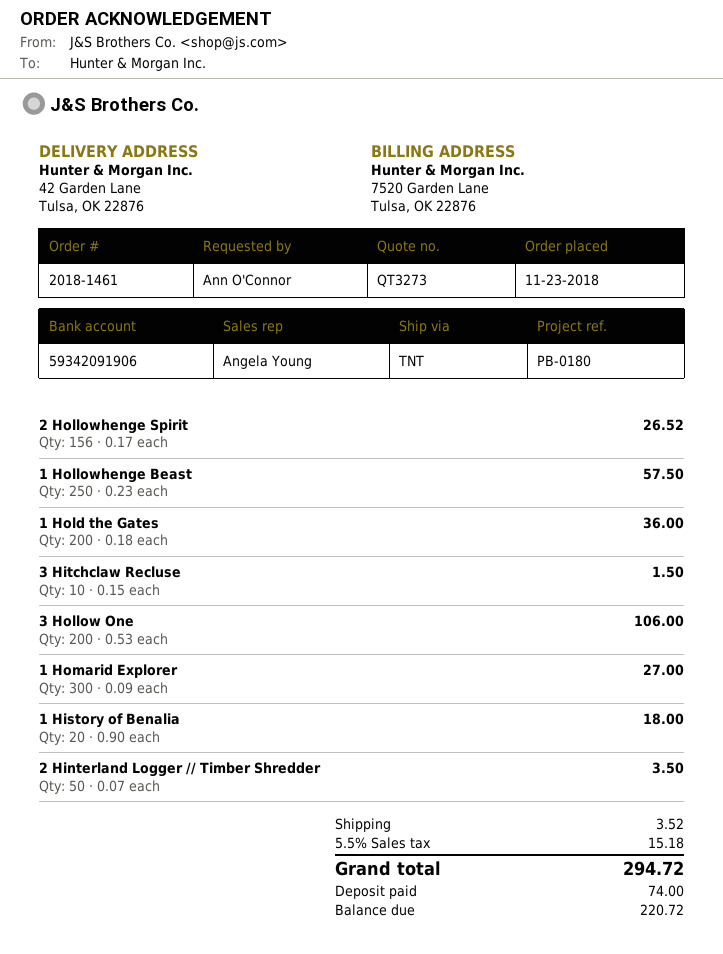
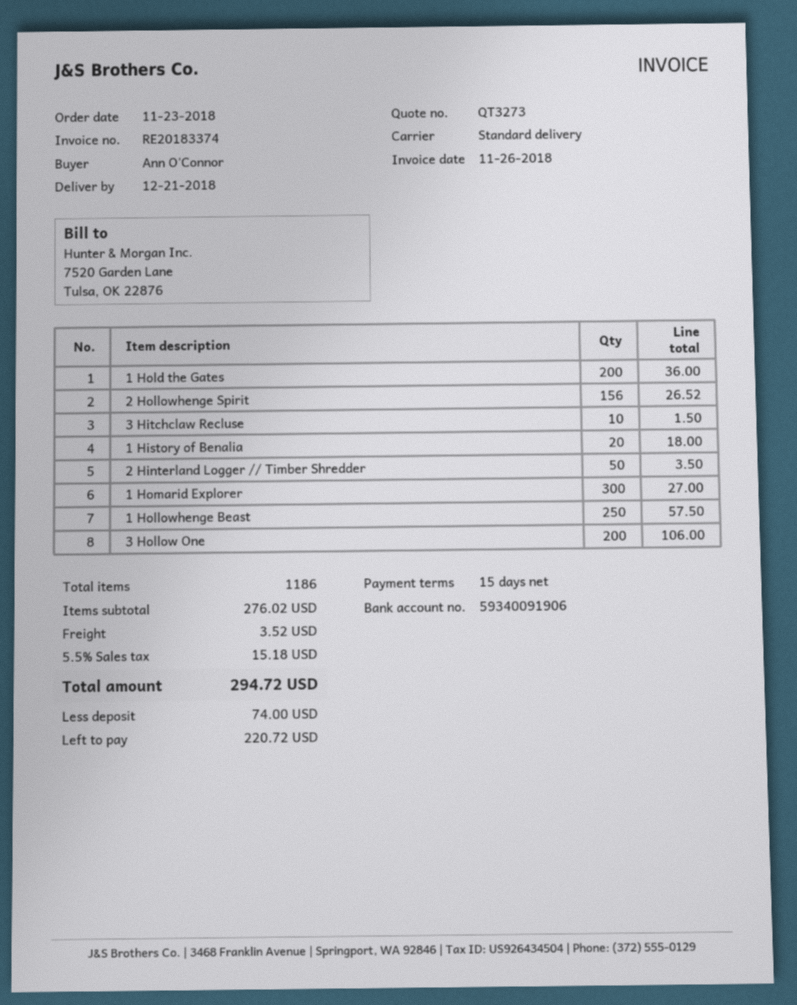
bank account: 59342091906 -> 59340091906
shipping method: TNT -> standard

